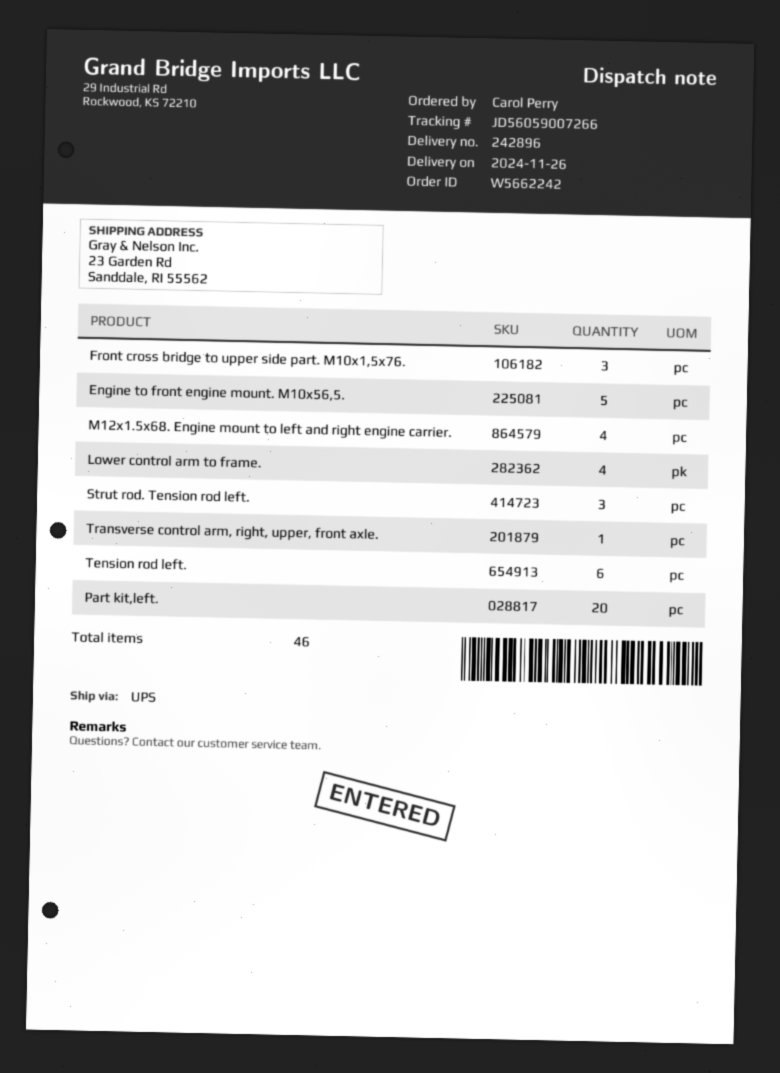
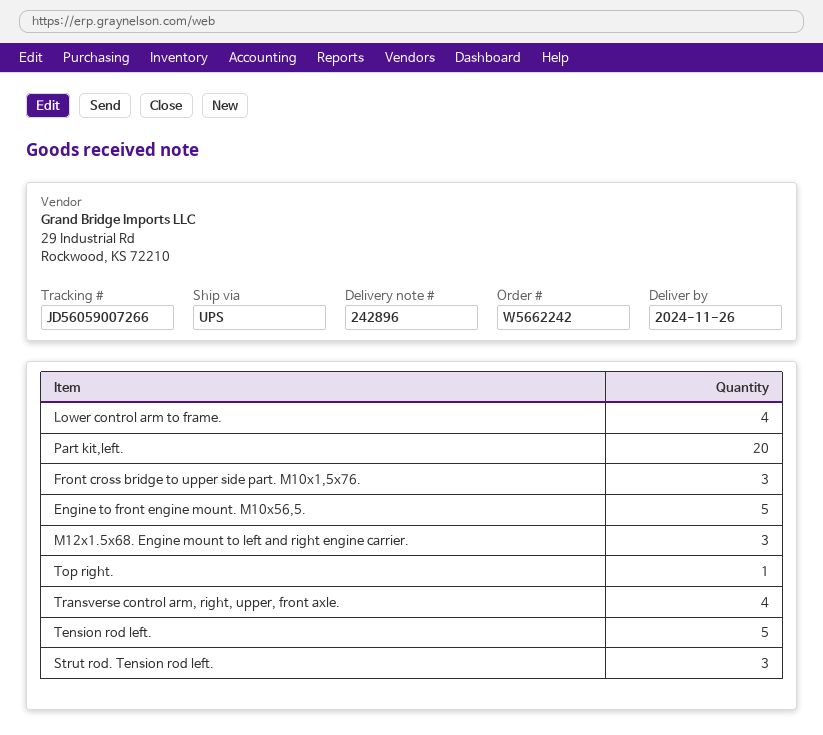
M12x1.5x68. Engine mount to left and right engine carrier.: 4 -> 3
Transverse control arm, right, upper, front axle.: 1 -> 4
Tension rod left.: 6 -> 5
Top right.: none -> 1

